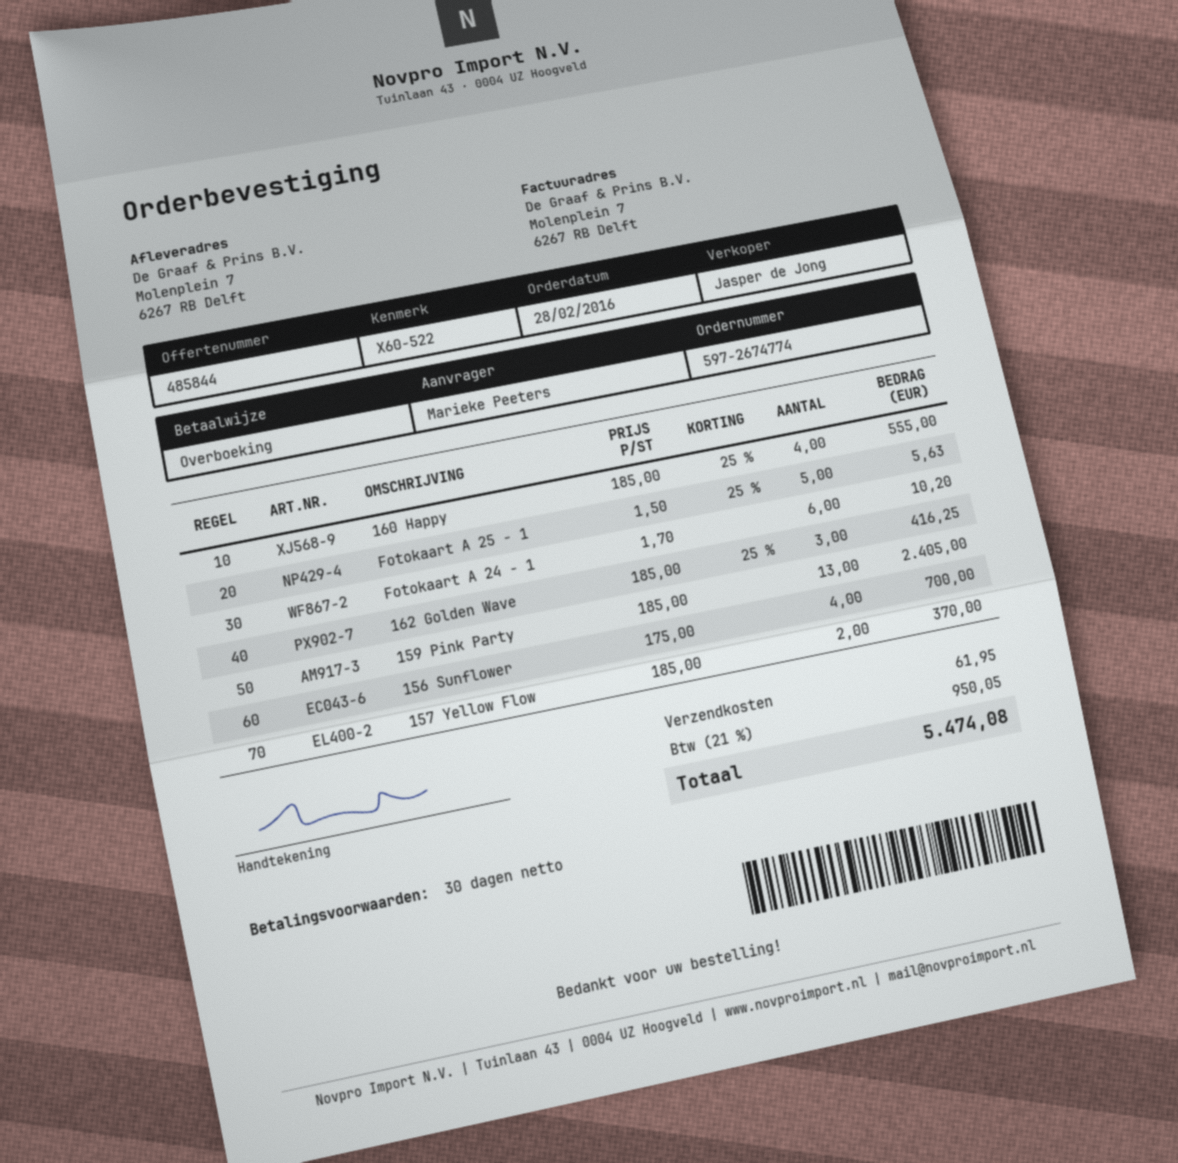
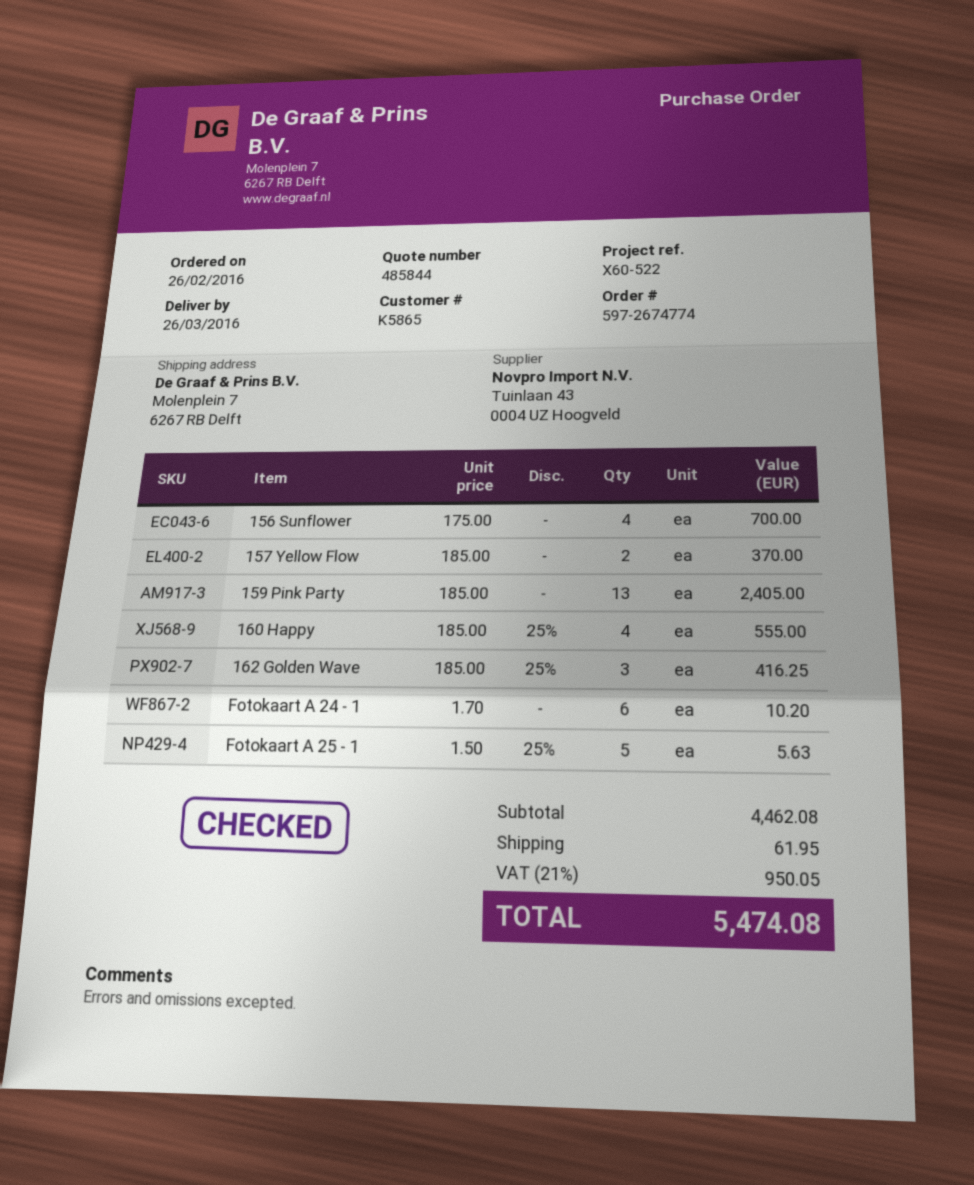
order date: 2016-02-28 -> 2016-02-26

